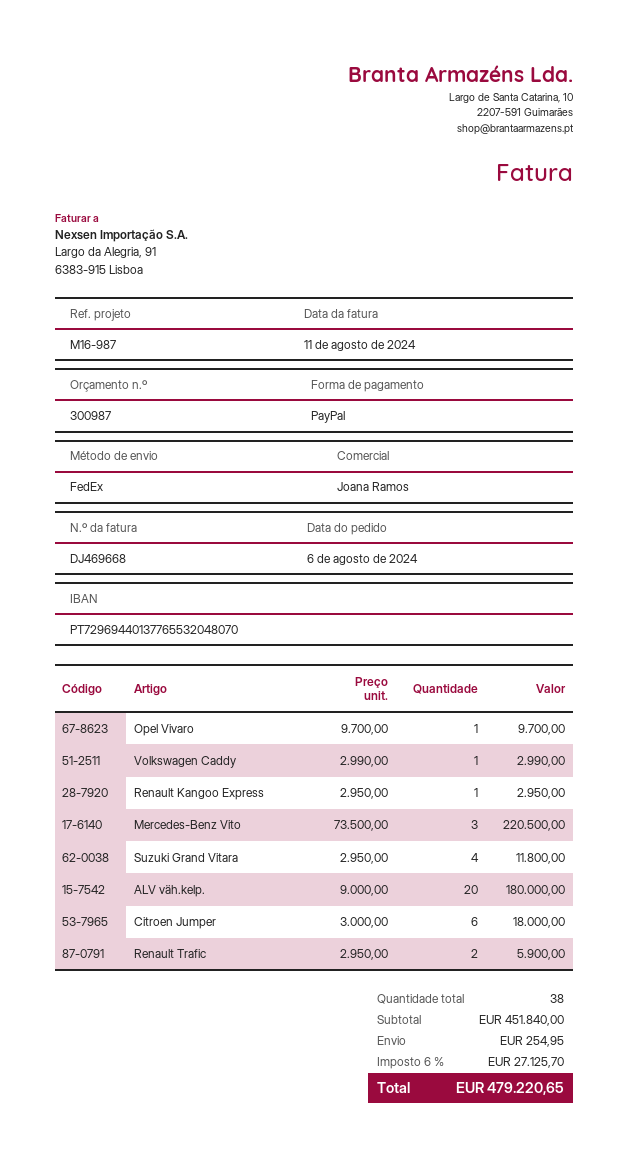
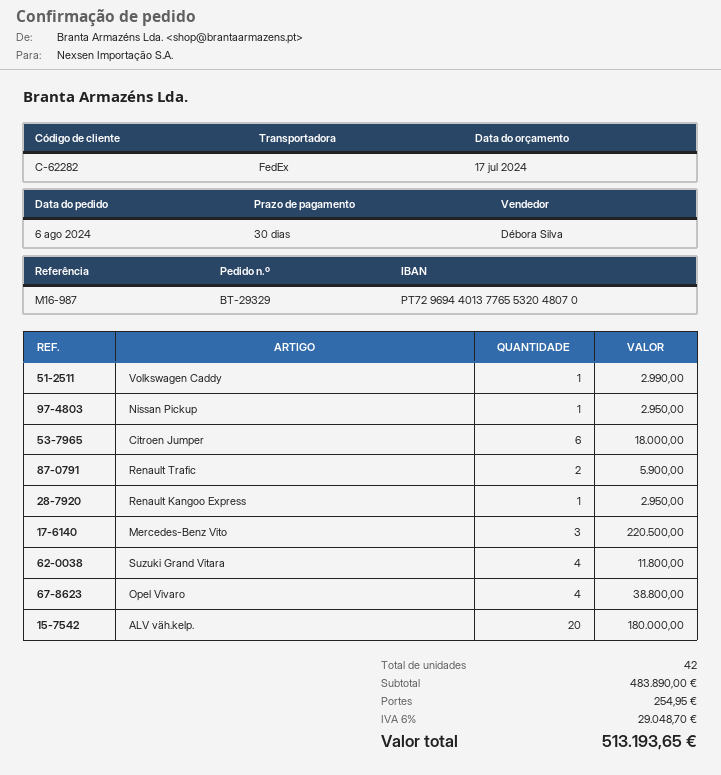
sales rep: Joana Ramos -> Débora Silva
Opel Vivaro: 1 for 9700.00 -> 4 for 38800.00
Nissan Pickup: none -> 1 for 2950.00
total quantity: 38 -> 42
subtotal: 451840.00 -> 483890.00
tax: 6% = 27125.70 -> 6% = 29048.70
total: 479220.65 -> 513193.65

